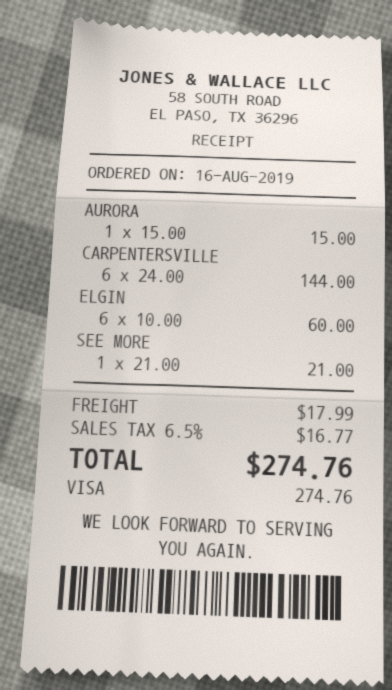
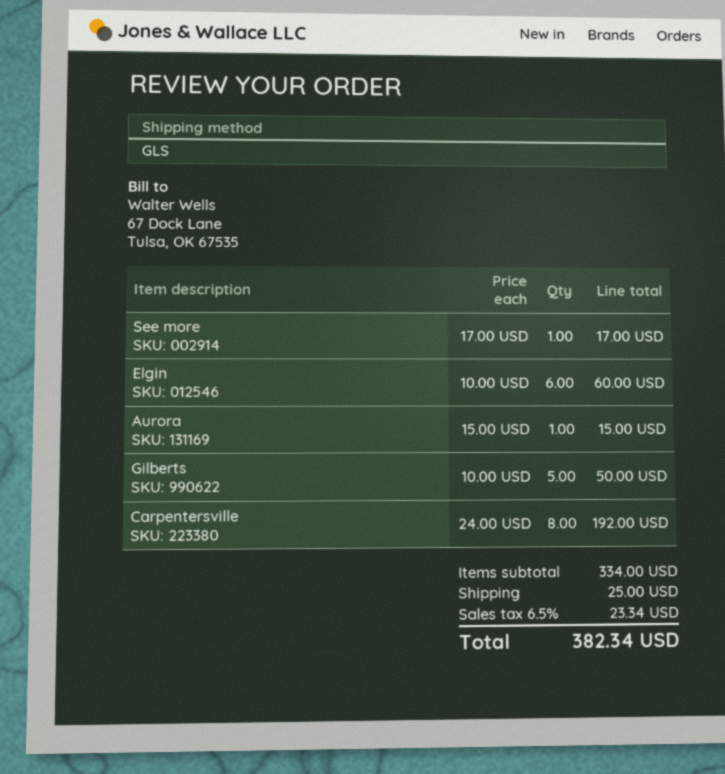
CARPENTERSVILLE: 6 x 24.00 = 144.00 -> 8 x 24.00 = 192.00
SEE MORE: 1 x 21.00 = 21.00 -> 1 x 17.00 = 17.00
Gilberts: none -> 5 x 10.00 = 50.00
shipping: 17.99 -> 25.00
tax: 6.5% = 16.77 -> 6.5% = 23.34
total: 274.76 -> 382.34

